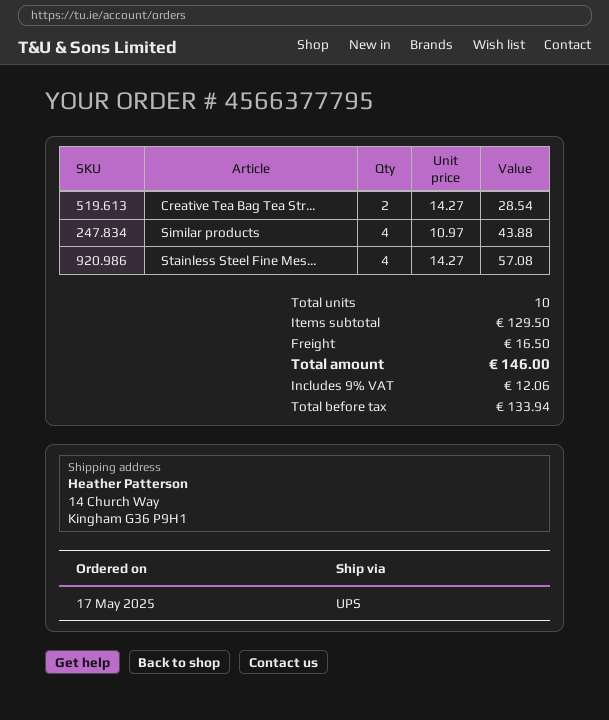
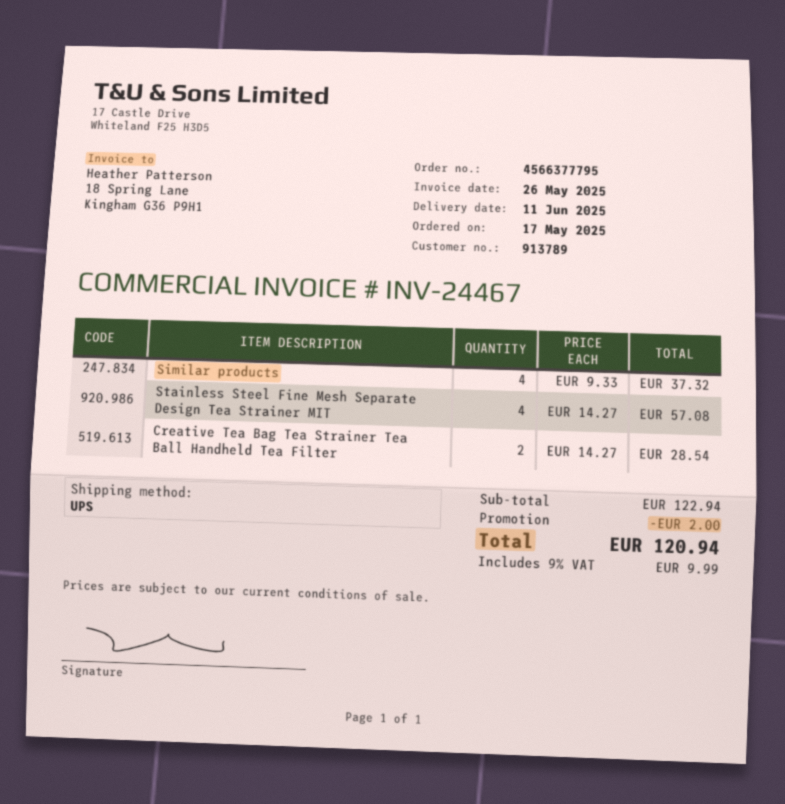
Similar products: 4 x 10.97 = 43.88 -> 4 x 9.33 = 37.32
subtotal: 129.50 -> 122.94
discount: none -> 2.00
shipping: 16.50 -> none
tax: 9% = 12.06 -> 9% = 9.99
total: 146.00 -> 120.94

